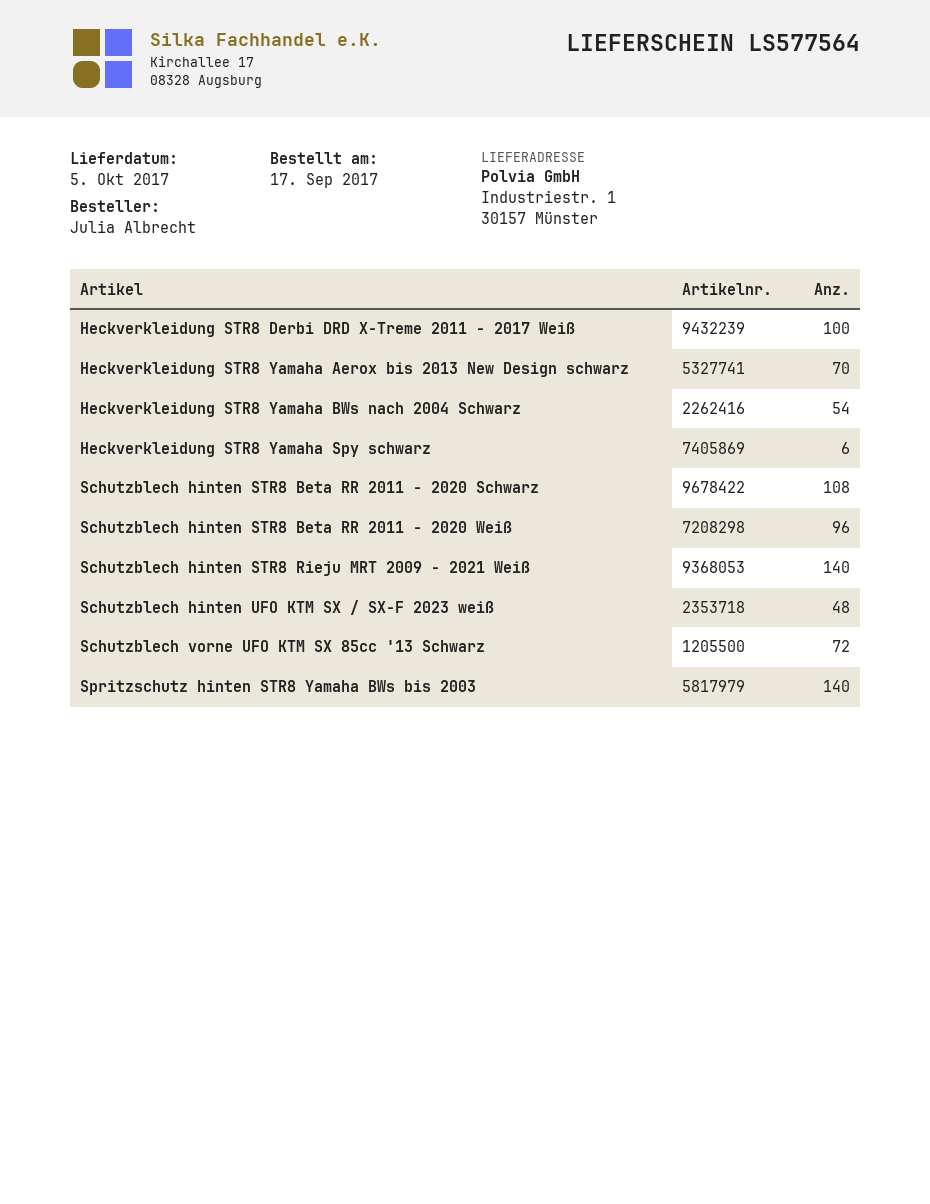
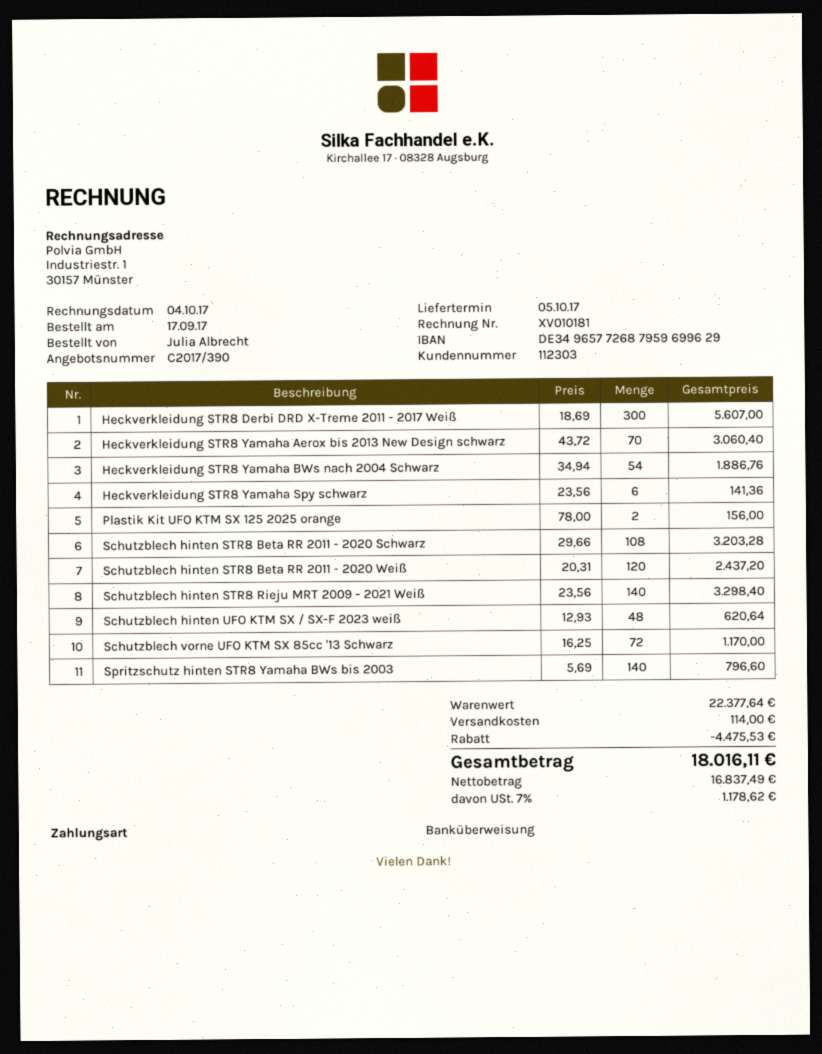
Heckverkleidung STR8 Derbi DRD X-Treme 2011 - 2017 Weiß: 100 -> 300
Schutzblech hinten STR8 Beta RR 2011 - 2020 Weiß: 96 -> 120
Plastik Kit UFO KTM SX 125 2025 orange: none -> 2

